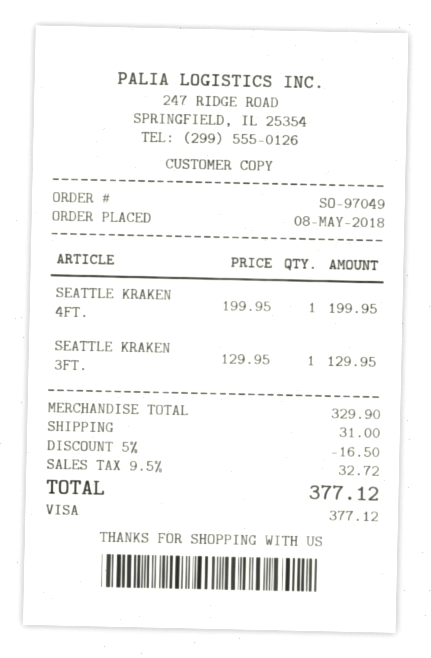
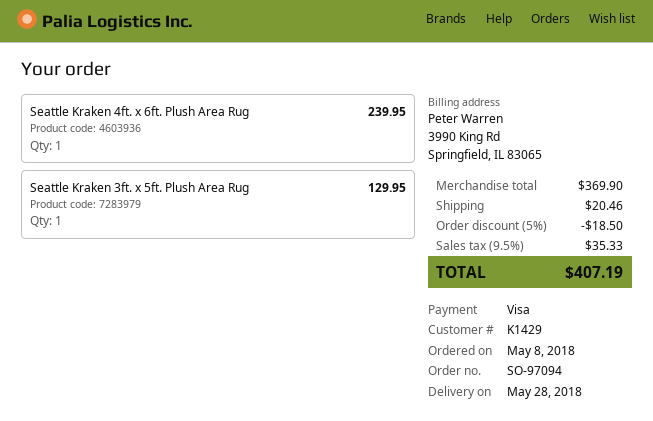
order number: SO-97049 -> SO-97094
SEATTLE KRAKEN 4FT.: 1 for 199.95 -> 1 for 239.95
subtotal: 329.90 -> 369.90
discount: 5% = 16.50 -> 5% = 18.50
shipping: 31.00 -> 20.46
tax: 9.5% = 32.72 -> 9.5% = 35.33
total: 377.12 -> 407.19

